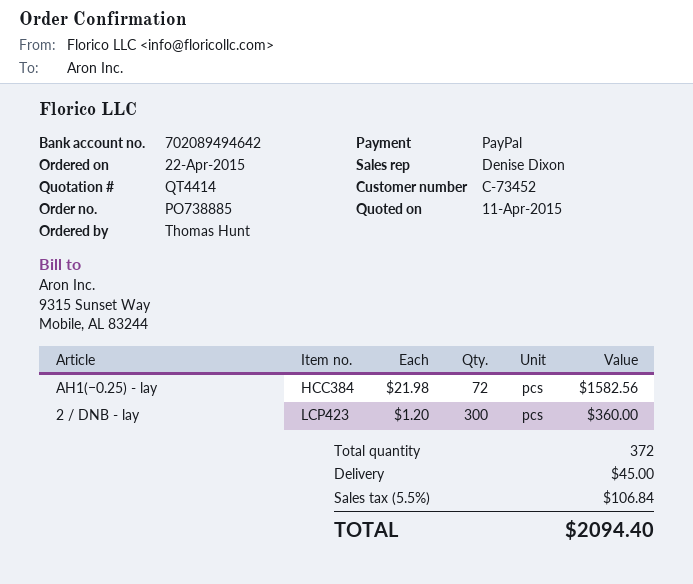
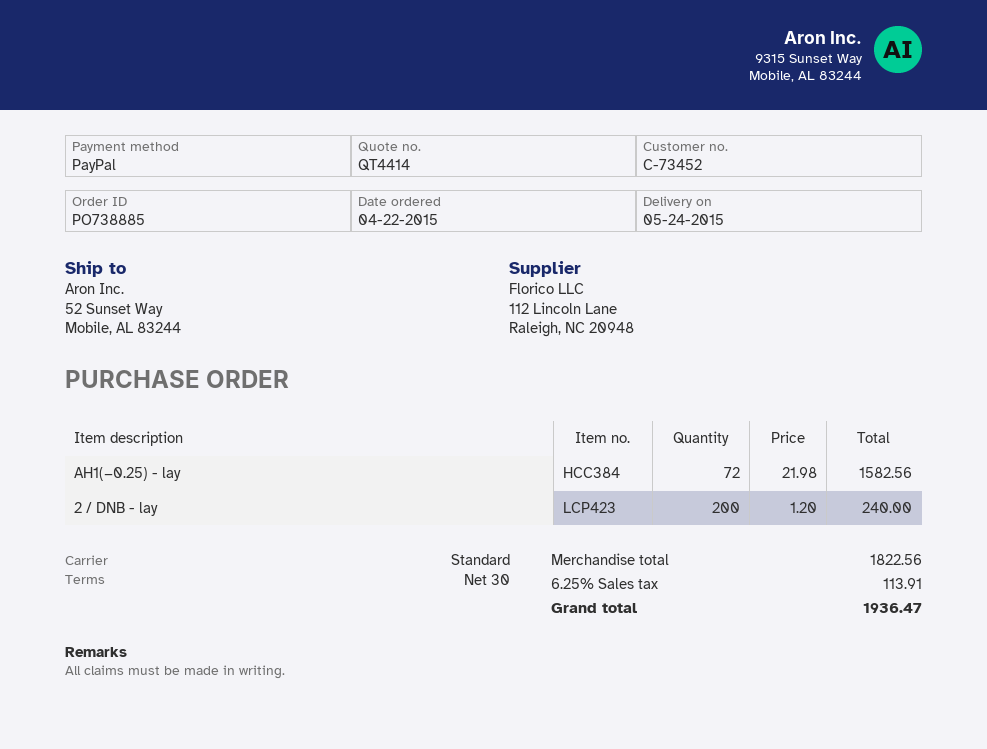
2 / DNB - lay: 300 x 1.20 = 360.00 -> 200 x 1.20 = 240.00
shipping: 45.00 -> none
tax: 5.5% = 106.84 -> 6.25% = 113.91
total: 2094.40 -> 1936.47

